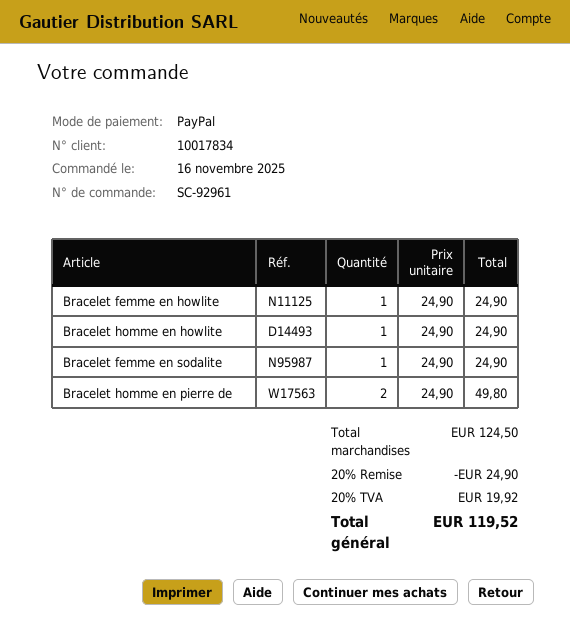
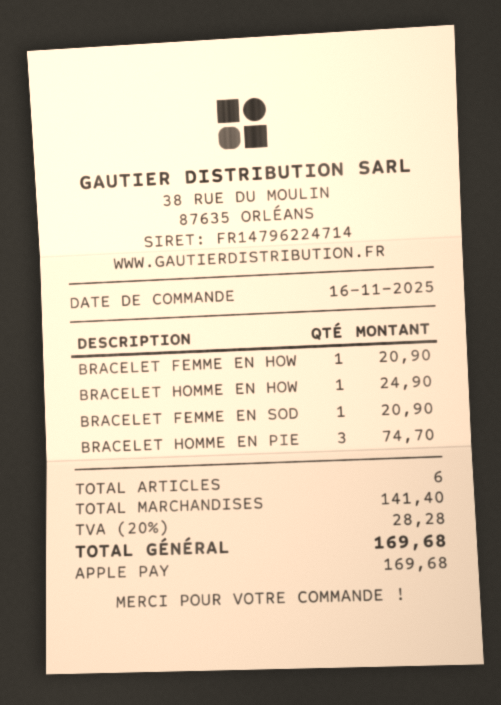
payment method: PayPal -> Apple Pay
Bracelet femme en howlite: 1 for 24.90 -> 1 for 20.90
Bracelet femme en sodalite: 1 for 24.90 -> 1 for 20.90
Bracelet homme en pierre de: 2 for 49.80 -> 3 for 74.70
subtotal: 124.50 -> 141.40
discount: 20% = 24.90 -> none
tax: 20% = 19.92 -> 20% = 28.28
total: 119.52 -> 169.68

